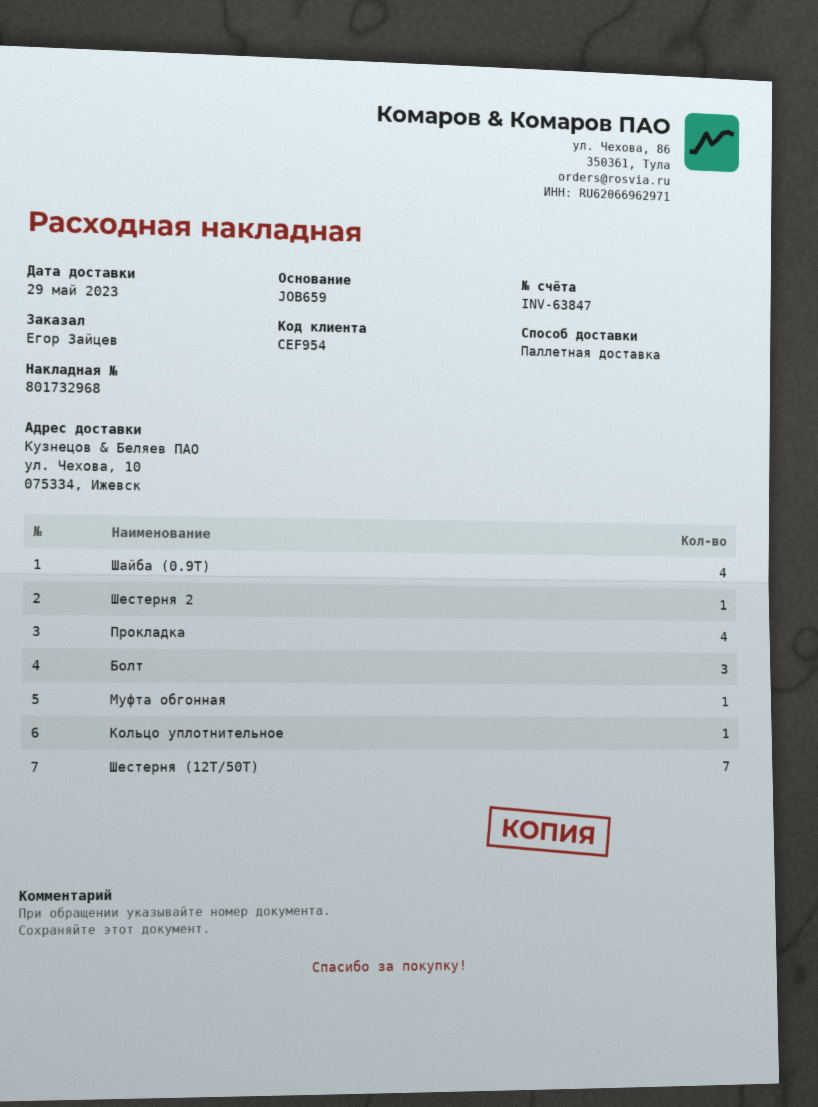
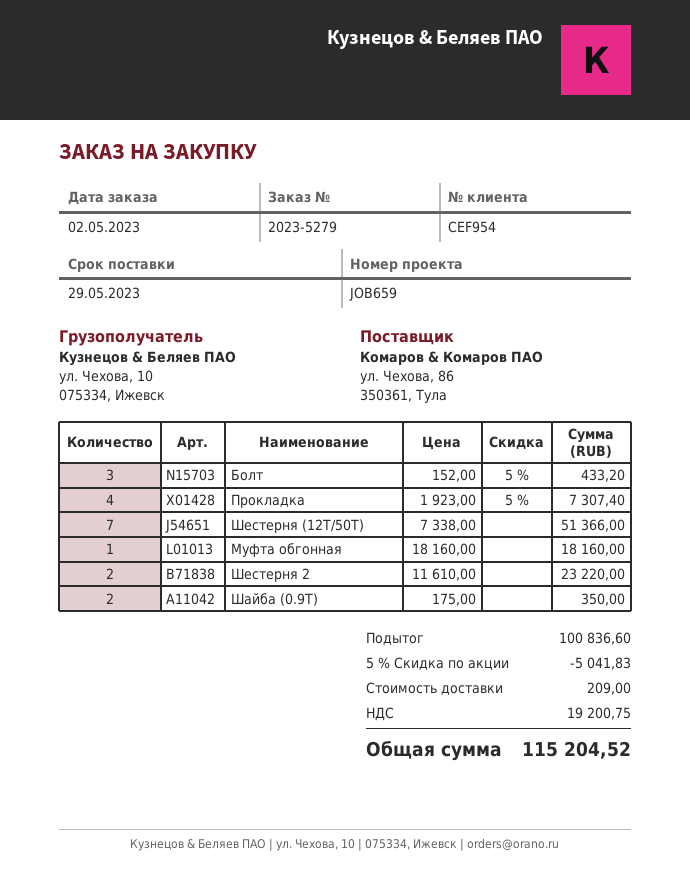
Шайба (0.9T): 4 -> 2
Шестерня 2: 1 -> 2
Кольцо уплотнительное: 1 -> none

